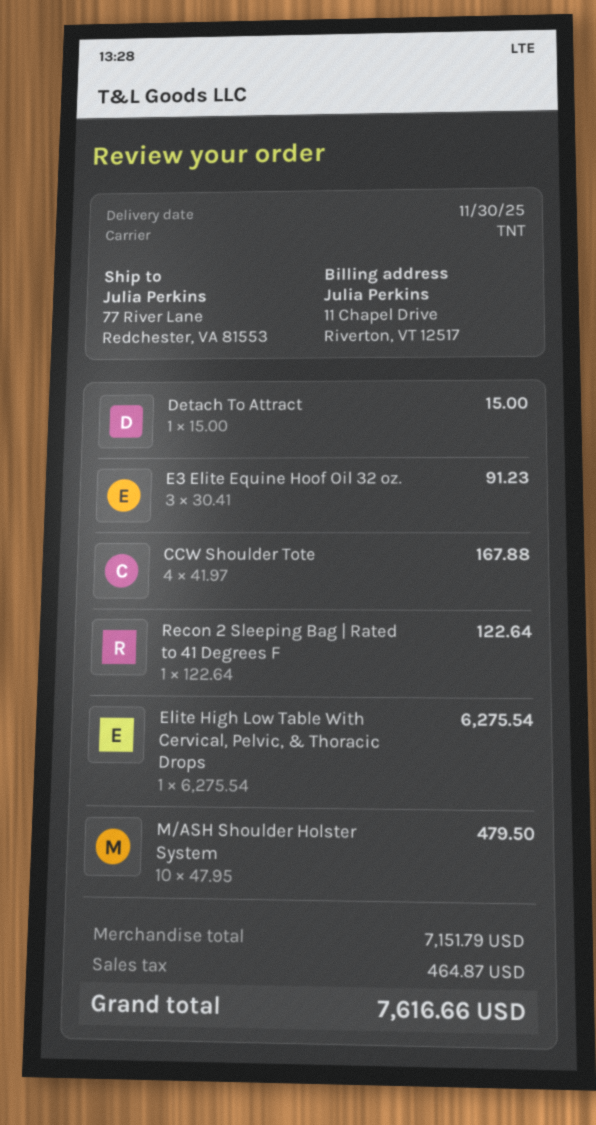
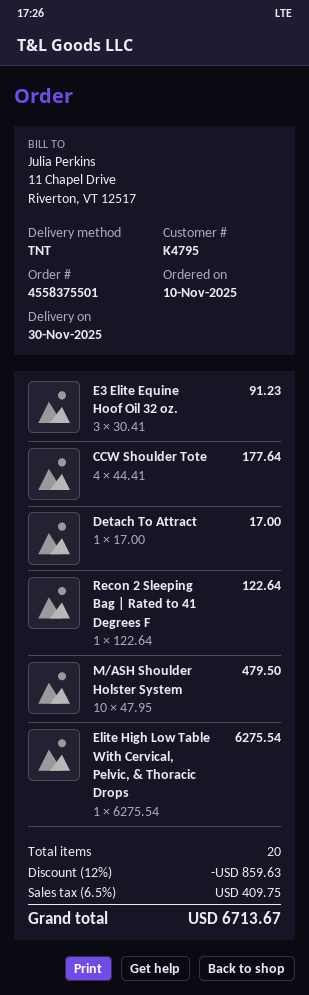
Detach To Attract: 1 x 15.00 = 15.00 -> 1 x 17.00 = 17.00
CCW Shoulder Tote: 4 x 41.97 = 167.88 -> 4 x 44.41 = 177.64
discount: none -> 12% = 859.63
tax: 464.87 -> 409.75
total: 7616.66 -> 6713.67

